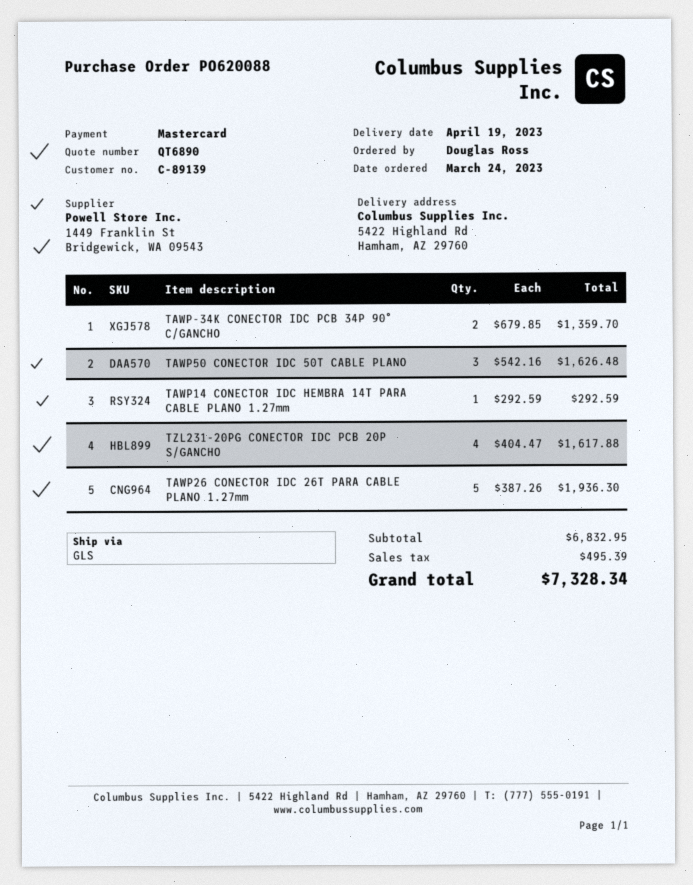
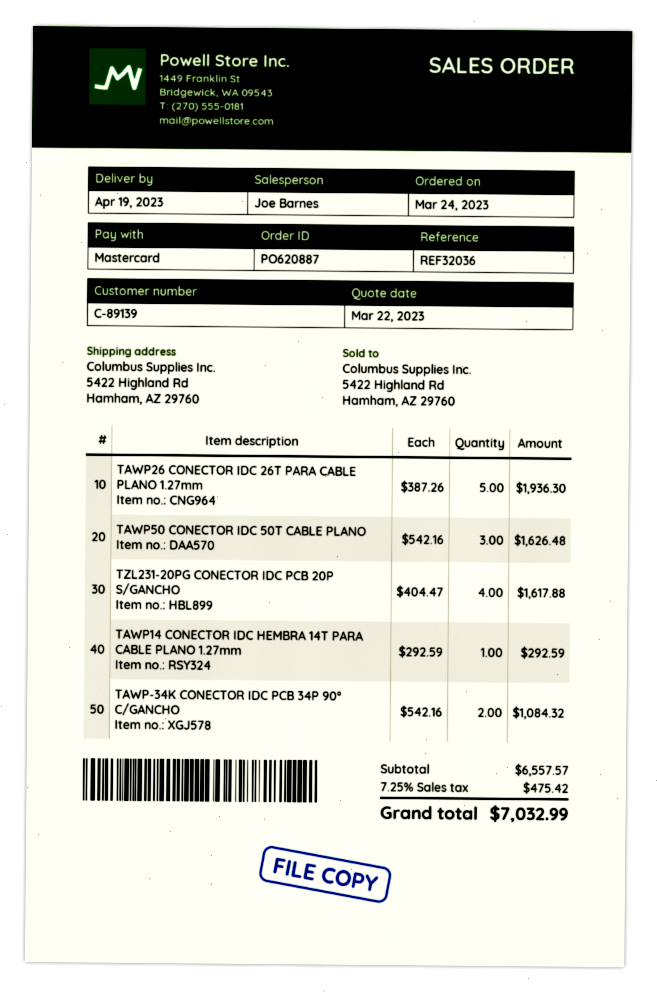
order number: PO620088 -> PO620887
TAWP-34K CONECTOR IDC PCB 34P 90° C/GANCHO: 2 x 679.85 = 1359.70 -> 2 x 542.16 = 1084.32
subtotal: 6832.95 -> 6557.57
tax: 495.39 -> 475.42
total: 7328.34 -> 7032.99

